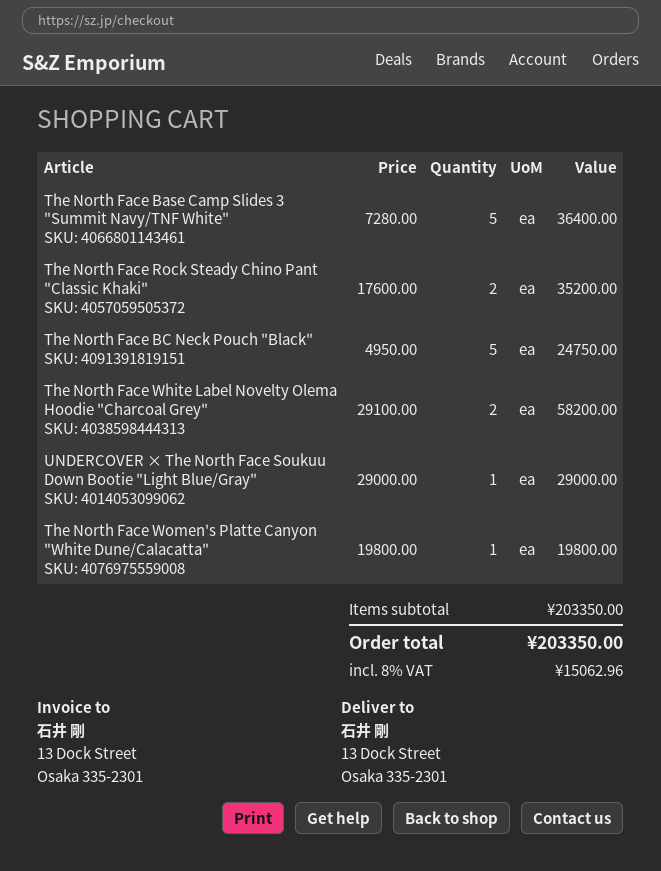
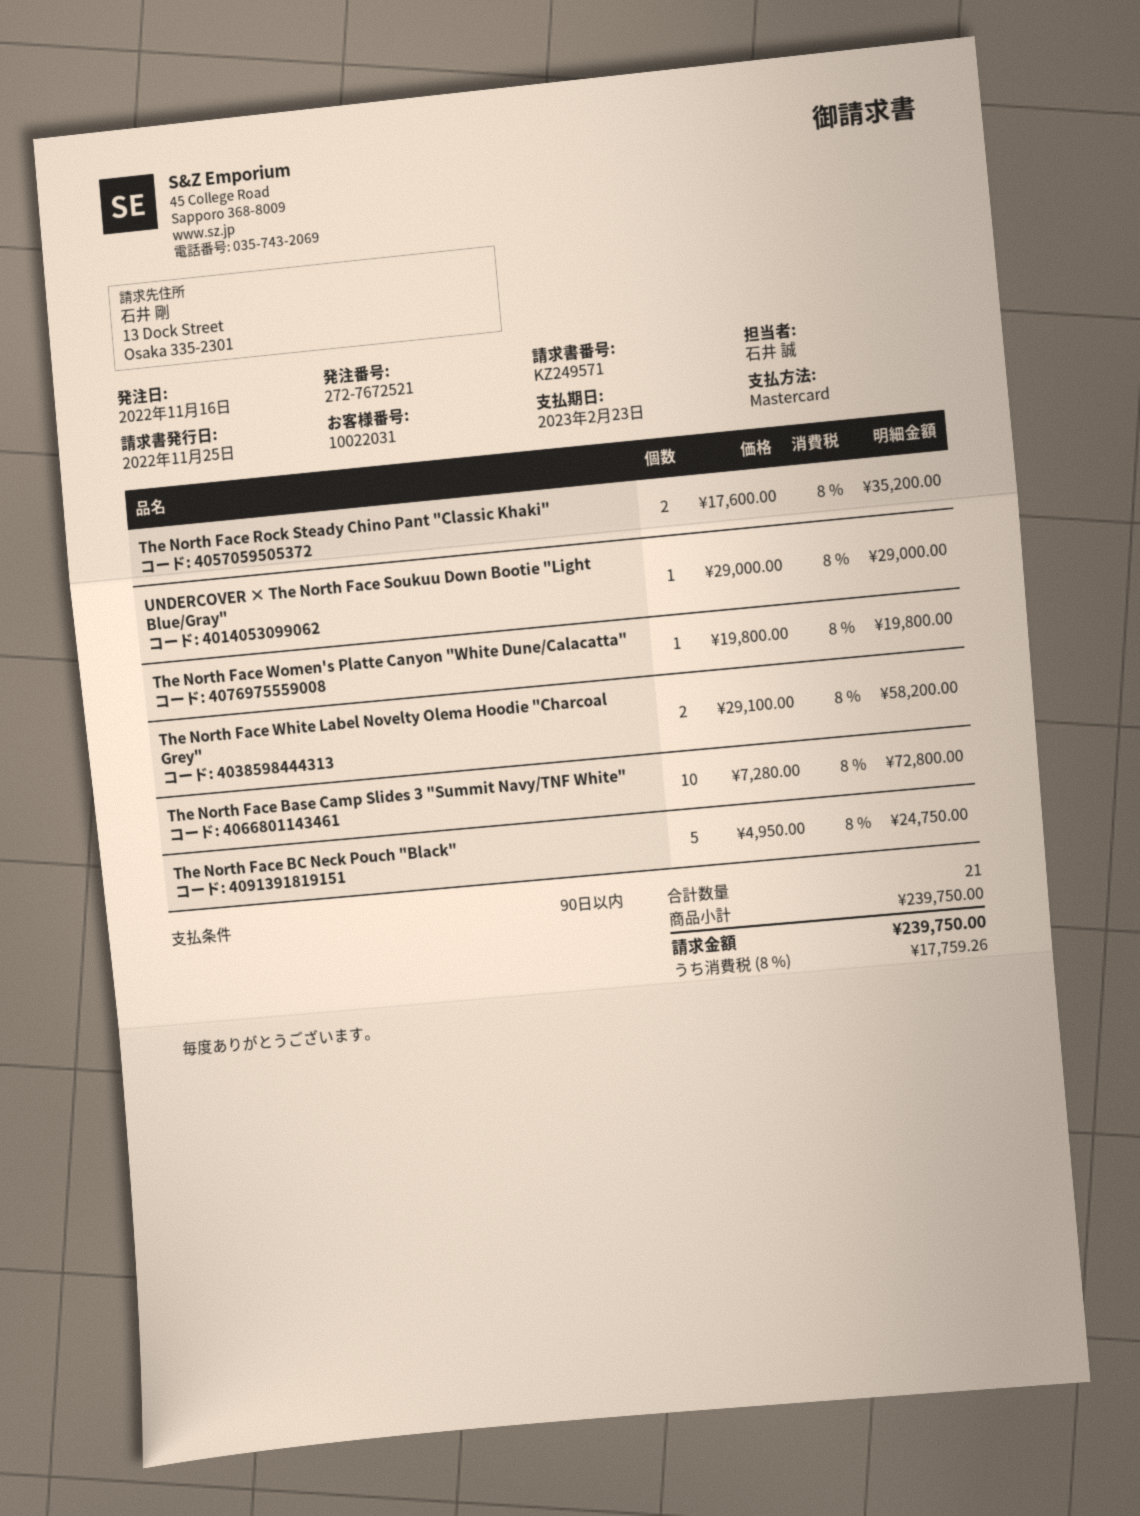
The North Face Base Camp Slides 3 "Summit Navy/TNF White": 5 x 7280.00 = 36400.00 -> 10 x 7280.00 = 72800.00
subtotal: 203350.00 -> 239750.00
tax: 8% = 15062.96 -> 8% = 17759.26
total: 203350.00 -> 239750.00

